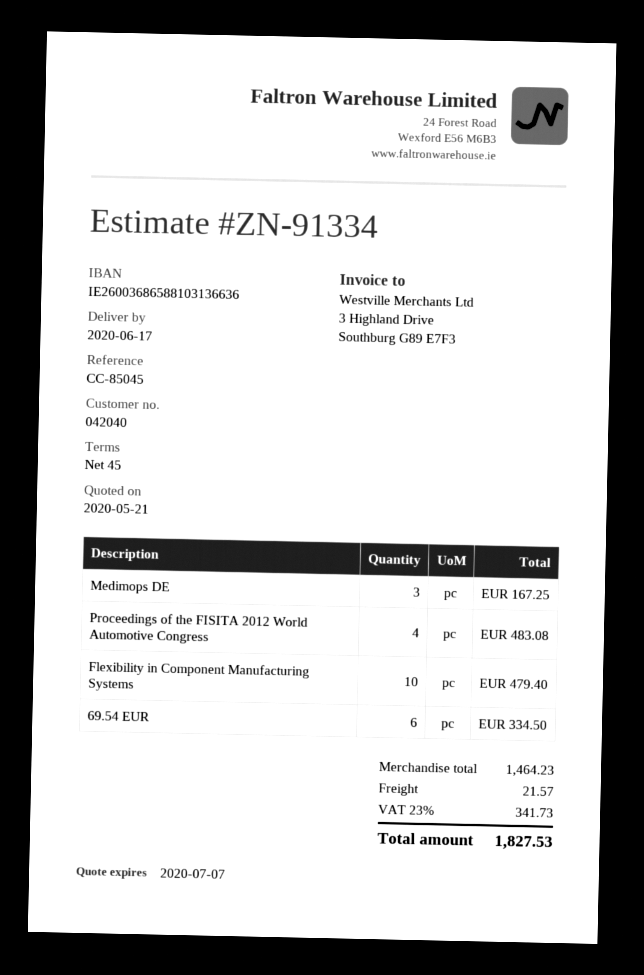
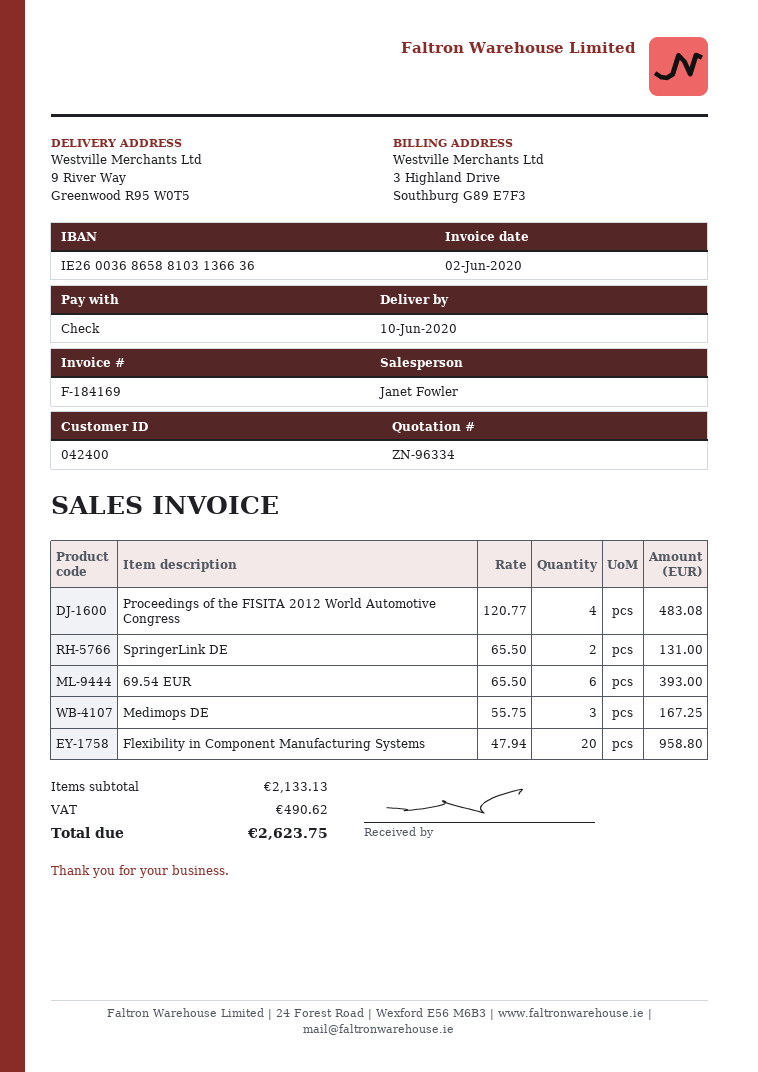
quote number: ZN-91334 -> ZN-96334
delivery date: 2020-06-17 -> 2020-06-10
customer number: 042040 -> 042400
Flexibility in Component Manufacturing Systems: 10 for 479.40 -> 20 for 958.80
69.54 EUR: 6 for 334.50 -> 6 for 393.00
SpringerLink DE: none -> 2 for 131.00
subtotal: 1464.23 -> 2133.13
shipping: 21.57 -> none
tax: 341.73 -> 490.62
total: 1827.53 -> 2623.75

